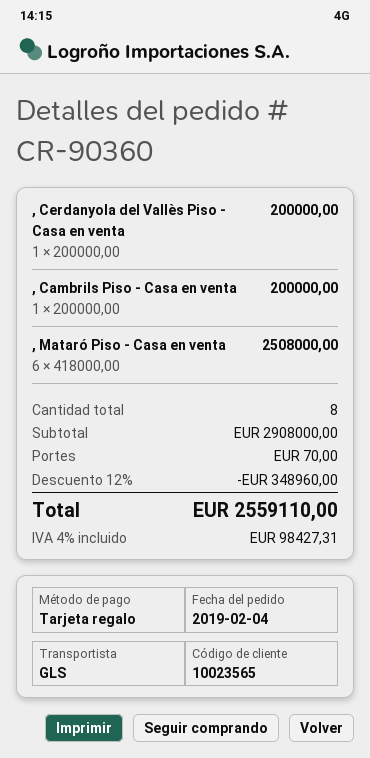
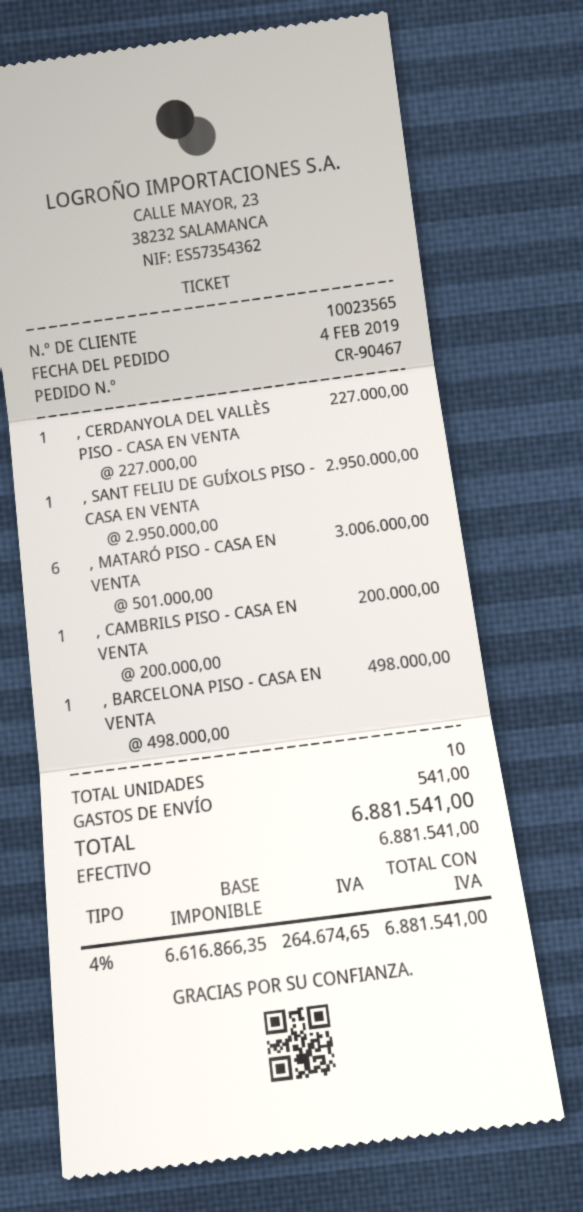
order number: CR-90360 -> CR-90467
payment method: gift card -> cash
, Cerdanyola del Vallès Piso - Casa en venta: 1 x 200000.00 = 200000.00 -> 1 x 227000.00 = 227000.00
, Mataró Piso - Casa en venta: 6 x 418000.00 = 2508000.00 -> 6 x 501000.00 = 3006000.00
, SANT FELIU DE GUÍXOLS PISO - CASA EN VENTA: none -> 1 x 2950000.00 = 2950000.00
, BARCELONA PISO - CASA EN VENTA: none -> 1 x 498000.00 = 498000.00
total quantity: 8 -> 10
discount: 12% = 348960.00 -> none
shipping: 70.00 -> 541.00
tax: 4% = 98427.31 -> 4% = 264674.65
total: 2559110.00 -> 6881541.00

